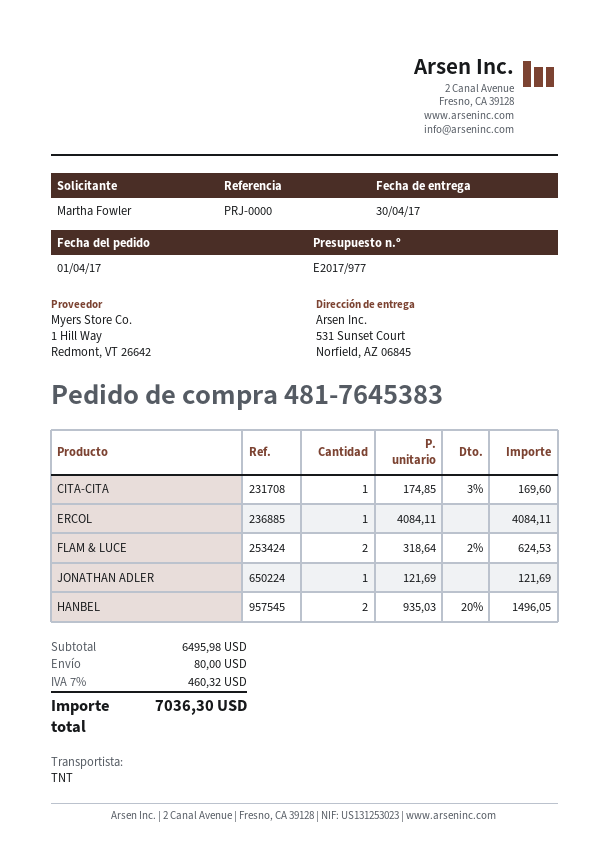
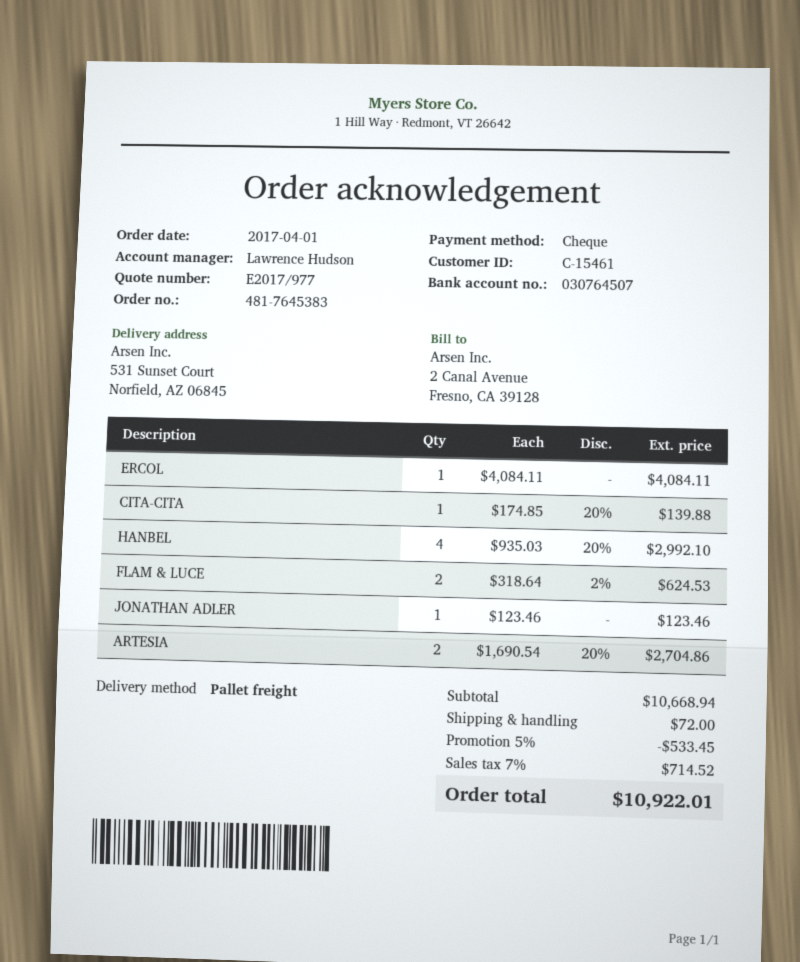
shipping method: TNT -> pallet freight
CITA-CITA: 1 x 174.85 - 3% = 169.60 -> 1 x 174.85 - 20% = 139.88
JONATHAN ADLER: 1 x 121.69 = 121.69 -> 1 x 123.46 = 123.46
HANBEL: 2 x 935.03 - 20% = 1496.05 -> 4 x 935.03 - 20% = 2992.10
ARTESIA: none -> 2 x 1690.54 - 20% = 2704.86
subtotal: 6495.98 -> 10668.94
discount: none -> 5% = 533.45
shipping: 80.00 -> 72.00
tax: 7% = 460.32 -> 7% = 714.52
total: 7036.30 -> 10922.01

